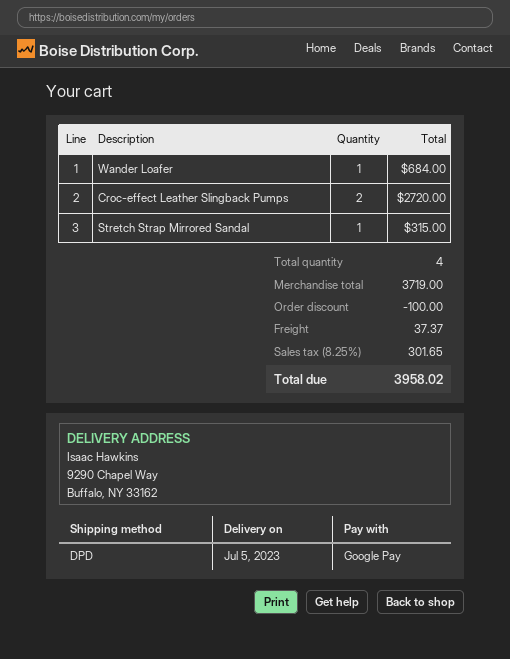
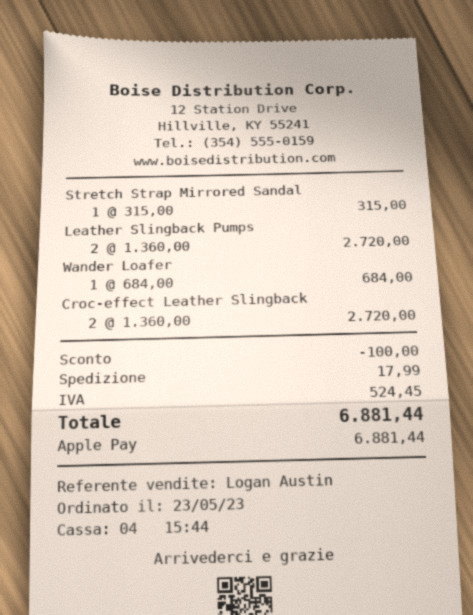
payment method: Google Pay -> Apple Pay
Leather Slingback Pumps: none -> 2 for 2720.00
shipping: 37.37 -> 17.99
tax: 301.65 -> 524.45
total: 3958.02 -> 6881.44

